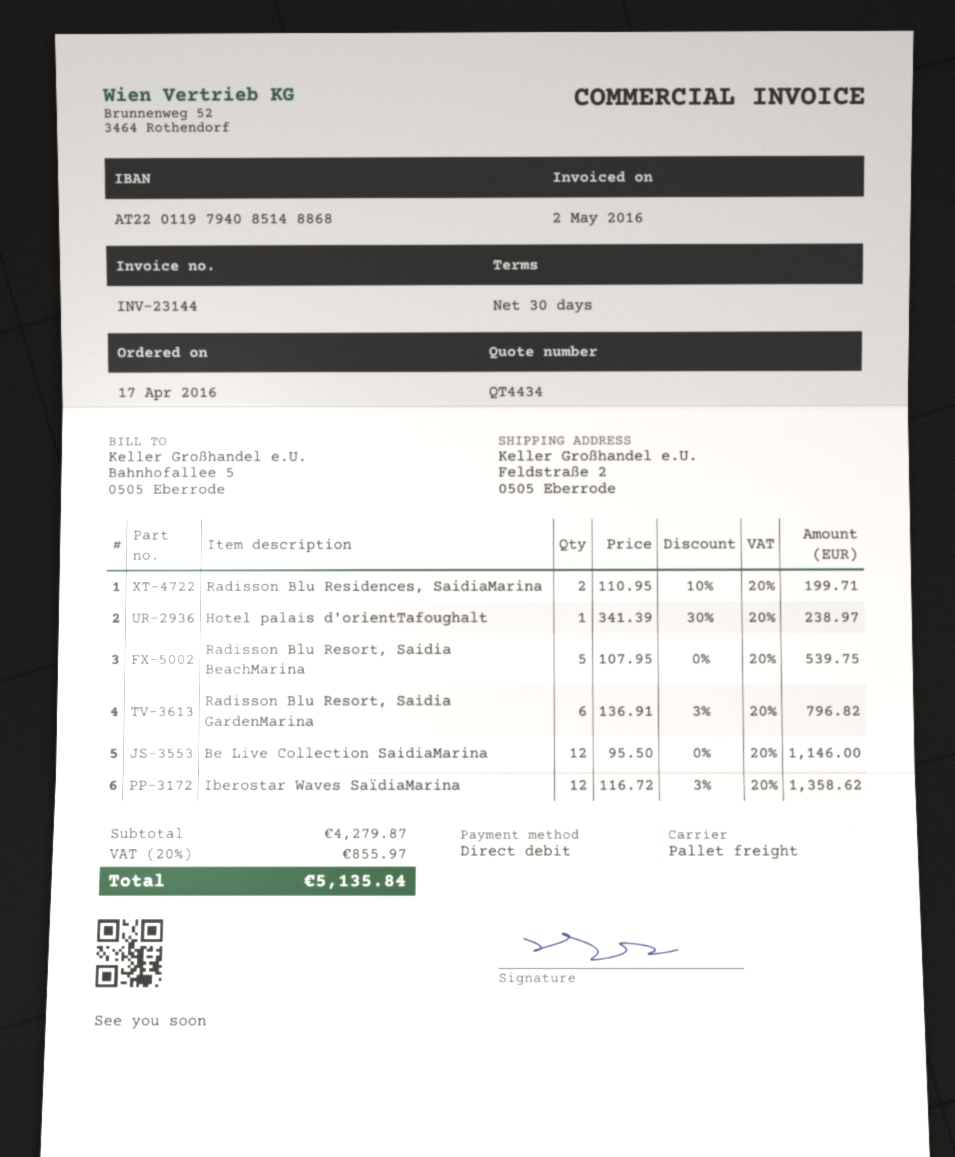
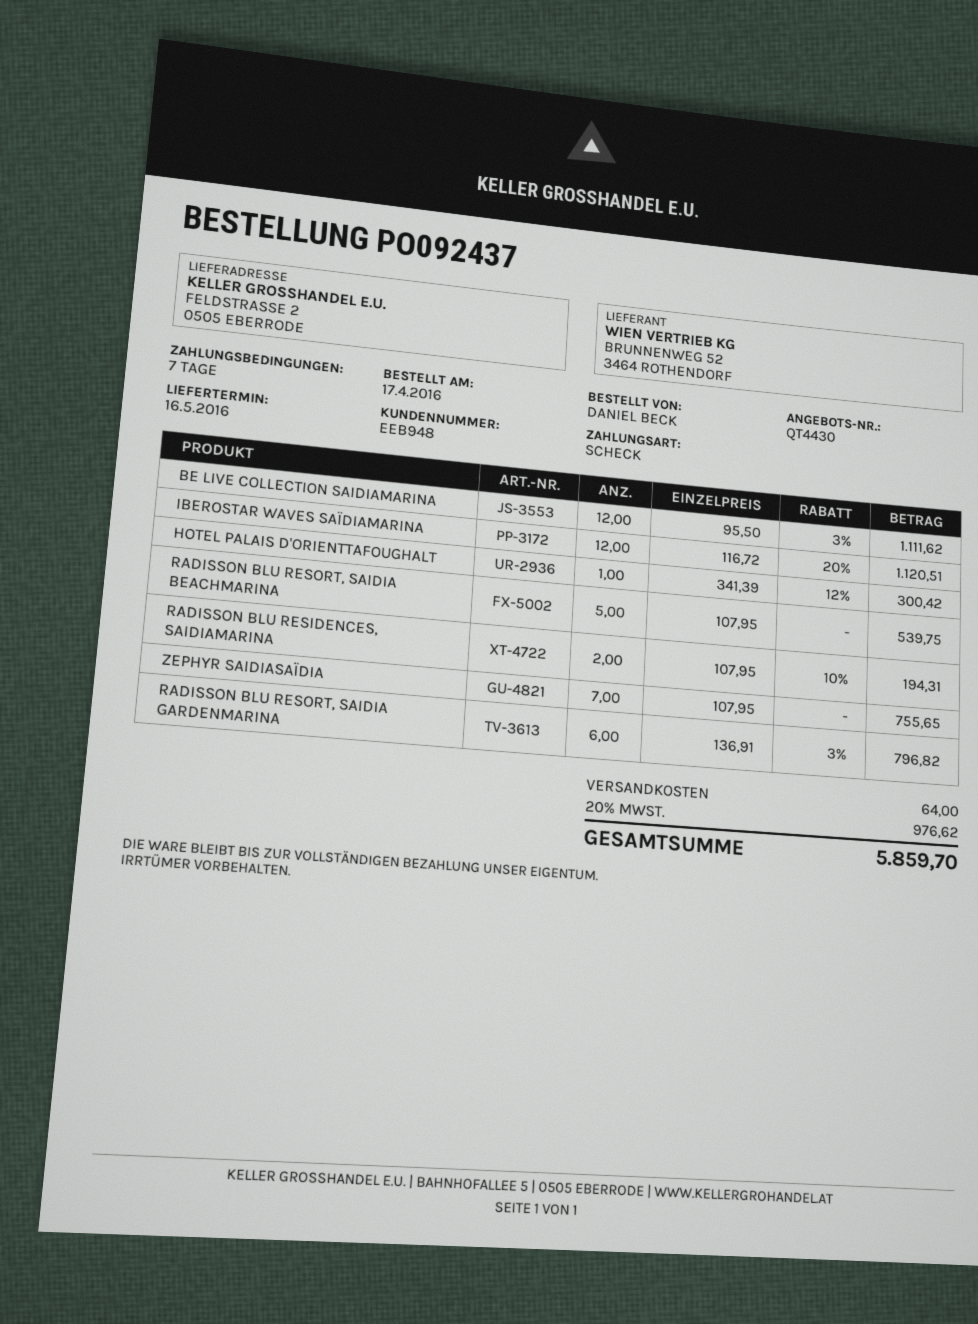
quote number: QT4434 -> QT4430
payment terms: 30 days -> 7 days
payment method: direct debit -> cheque
Radisson Blu Residences, SaidiaMarina: 2 x 110.95 - 10% = 199.71 -> 2 x 107.95 - 10% = 194.31
Hotel palais d'orientTafoughalt: 1 x 341.39 - 30% = 238.97 -> 1 x 341.39 - 12% = 300.42
Be Live Collection SaidiaMarina: 12 x 95.50 = 1146.00 -> 12 x 95.50 - 3% = 1111.62
Iberostar Waves SaïdiaMarina: 12 x 116.72 - 3% = 1358.62 -> 12 x 116.72 - 20% = 1120.51
ZEPHYR SAIDIASAÏDIA: none -> 7 x 107.95 = 755.65
shipping: none -> 64.00
tax: 20% = 855.97 -> 20% = 976.62
total: 5135.84 -> 5859.70

